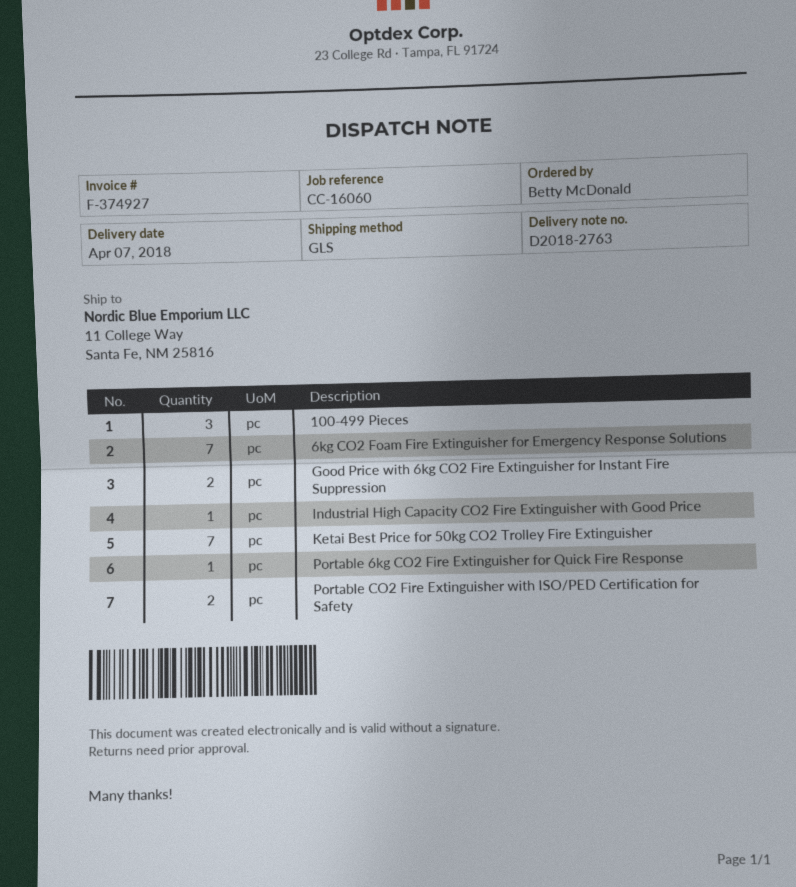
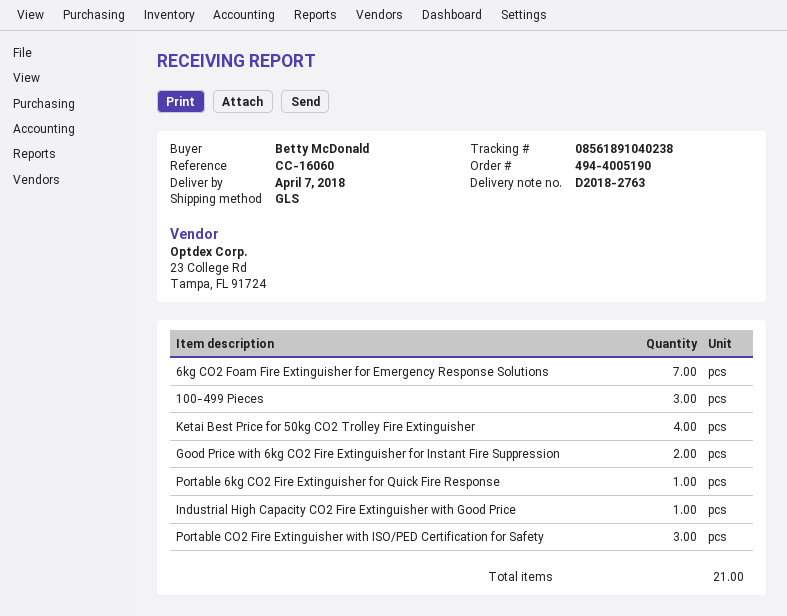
Ketai Best Price for 50kg CO2 Trolley Fire Extinguisher: 7 -> 4
Portable CO2 Fire Extinguisher with ISO/PED Certification for Safety: 2 -> 3

